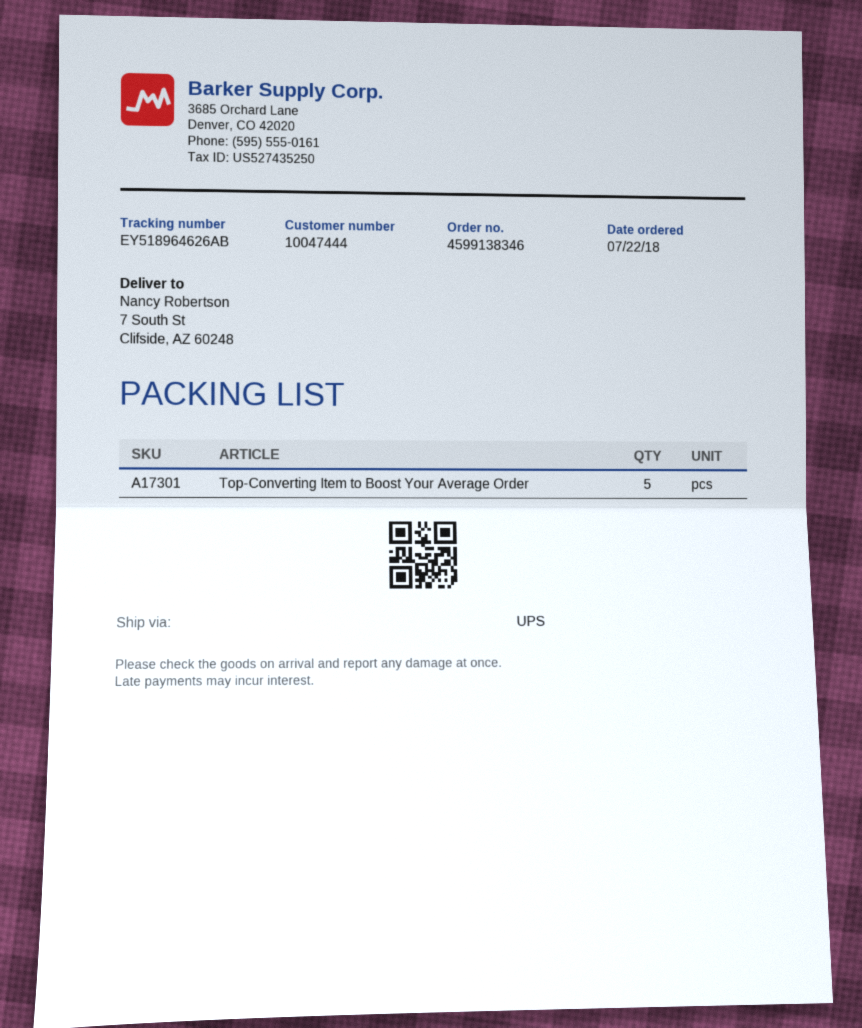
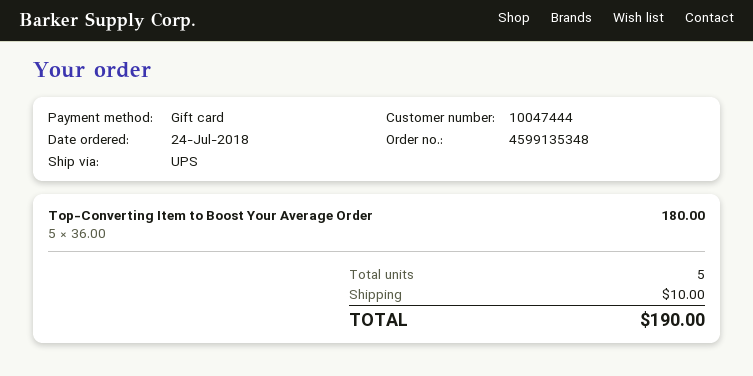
order number: 4599138346 -> 4599135348
order date: 2018-07-22 -> 2018-07-24

